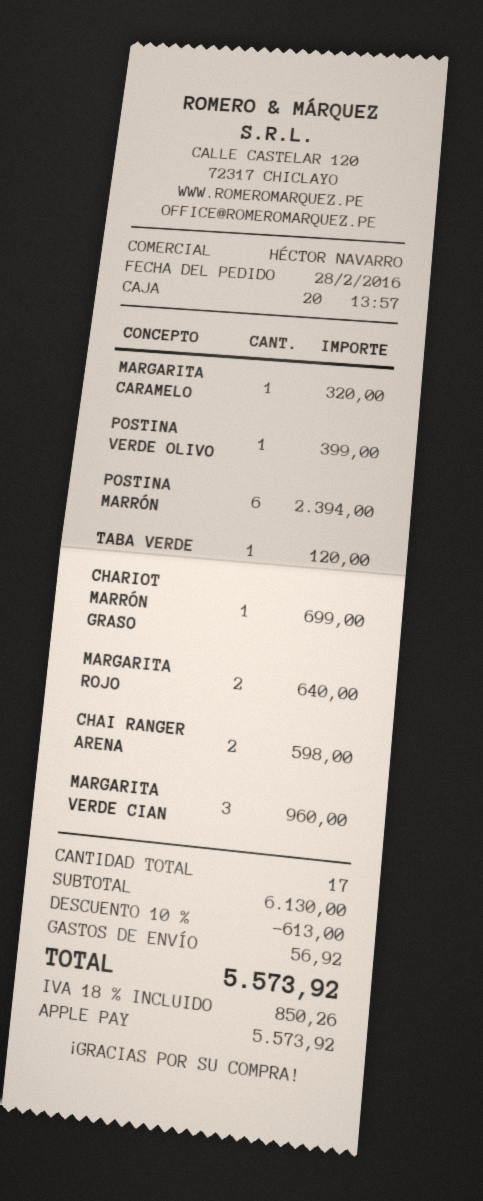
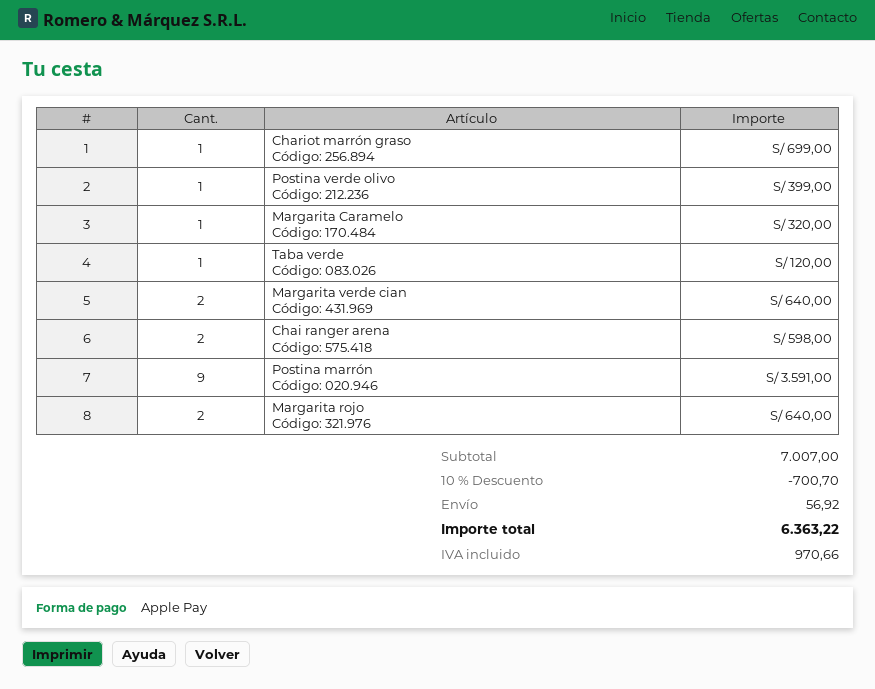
POSTINA MARRÓN: 6 for 2394.00 -> 9 for 3591.00
MARGARITA VERDE CIAN: 3 for 960.00 -> 2 for 640.00
subtotal: 6130.00 -> 7007.00
discount: 10% = 613.00 -> 10% = 700.70
tax: 850.26 -> 970.66
total: 5573.92 -> 6363.22

